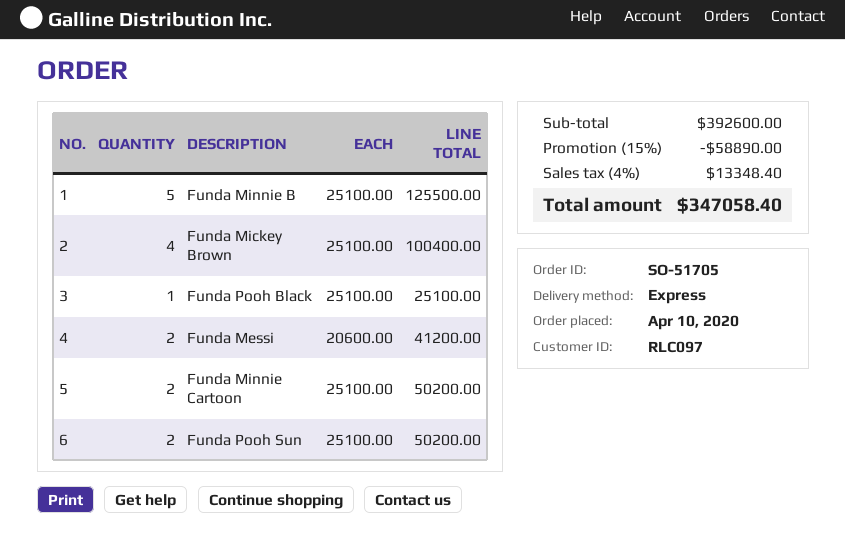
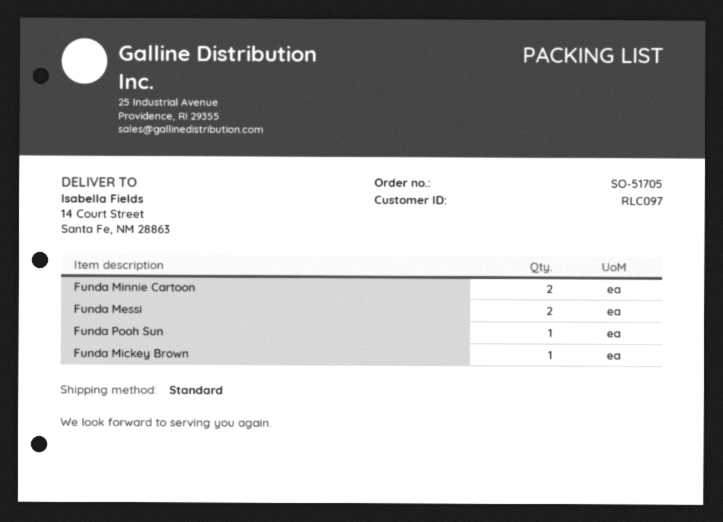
shipping method: express -> standard
Funda Minnie B: 5 -> none
Funda Mickey Brown: 4 -> 1
Funda Pooh Black: 1 -> none
Funda Pooh Sun: 2 -> 1

